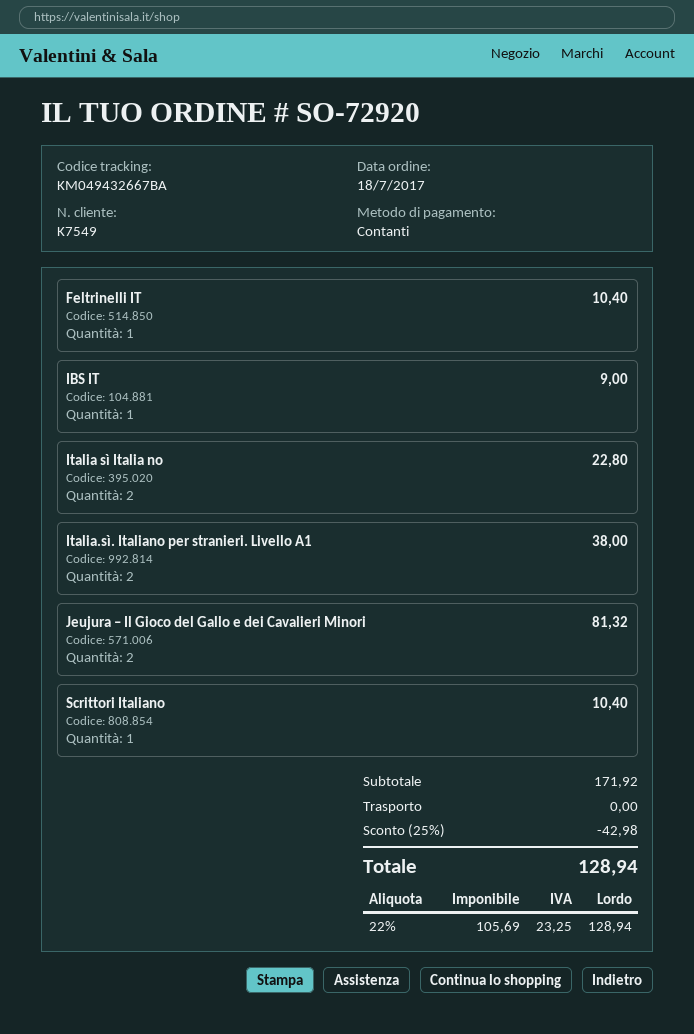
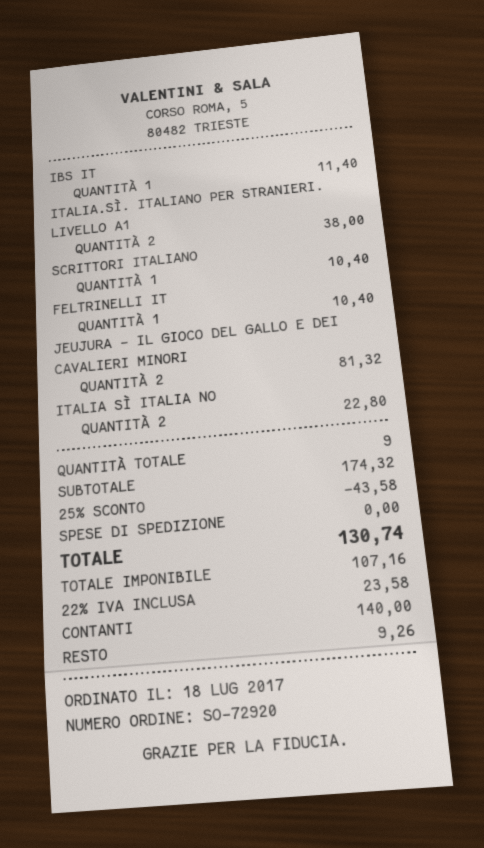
IBS IT: 1 for 9.00 -> 1 for 11.40
subtotal: 171.92 -> 174.32
discount: 25% = 42.98 -> 25% = 43.58
net: 105.69 -> 107.16
tax: 22% = 23.25 -> 22% = 23.58
total: 128.94 -> 130.74

